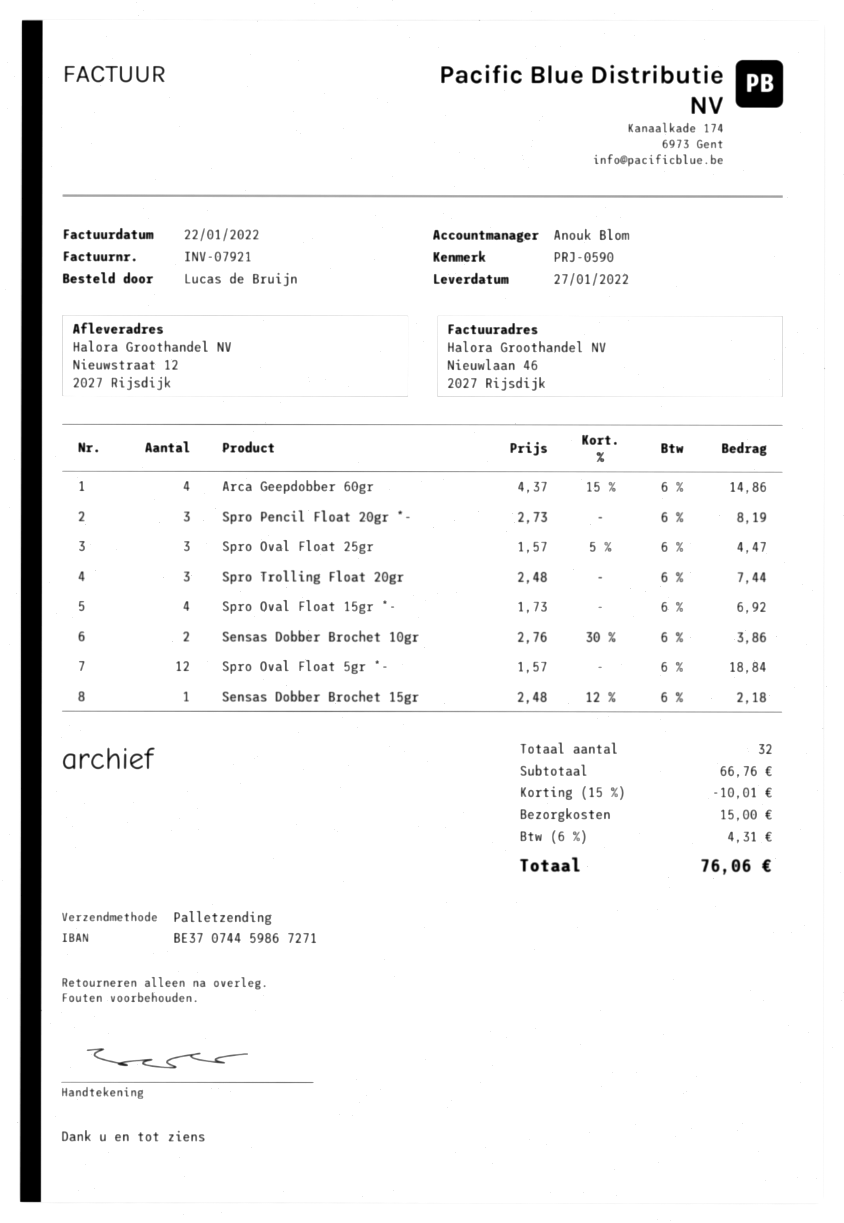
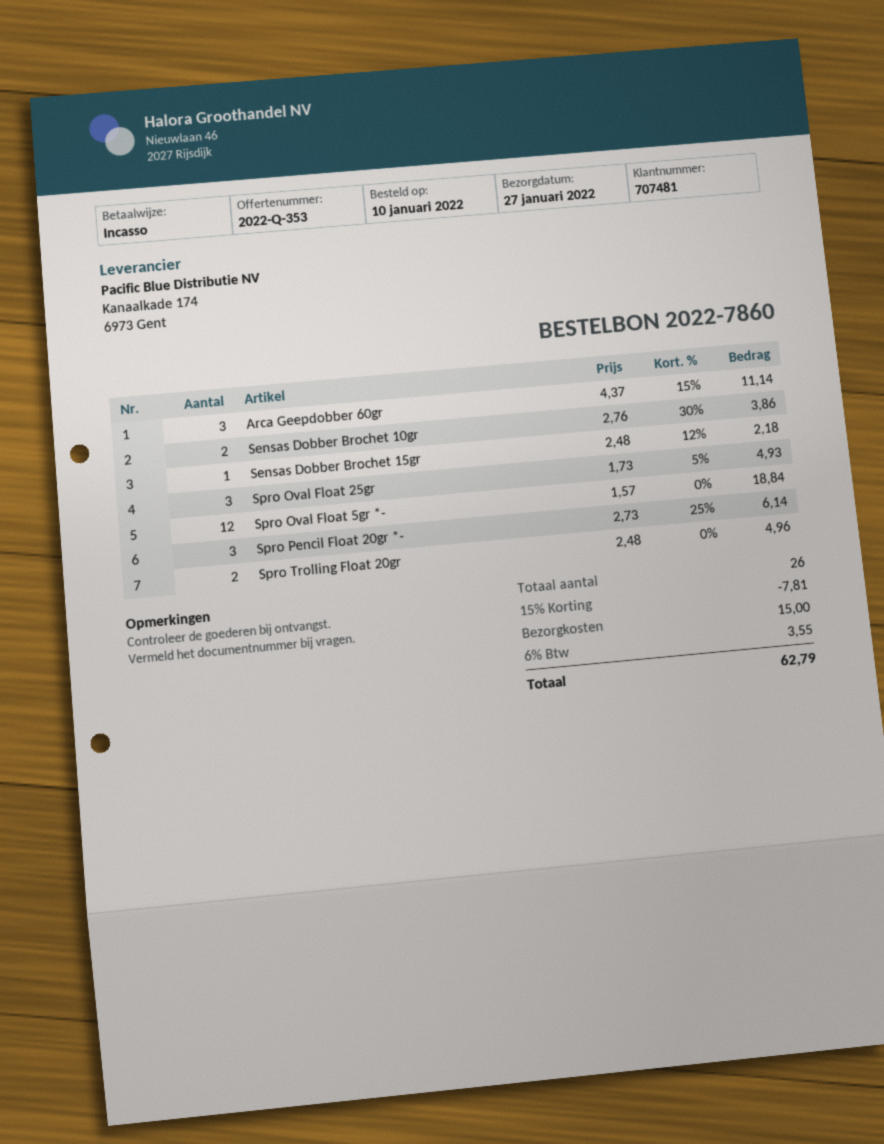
Arca Geepdobber 60gr: 4 x 4.37 - 15% = 14.86 -> 3 x 4.37 - 15% = 11.14
Spro Pencil Float 20gr *-: 3 x 2.73 = 8.19 -> 3 x 2.73 - 25% = 6.14
Spro Oval Float 25gr: 3 x 1.57 - 5% = 4.47 -> 3 x 1.73 - 5% = 4.93
Spro Trolling Float 20gr: 3 x 2.48 = 7.44 -> 2 x 2.48 = 4.96
Spro Oval Float 15gr *-: 4 x 1.73 = 6.92 -> none
total quantity: 32 -> 26
discount: 15% = 10.01 -> 15% = 7.81
tax: 6% = 4.31 -> 6% = 3.55
total: 76.06 -> 62.79

